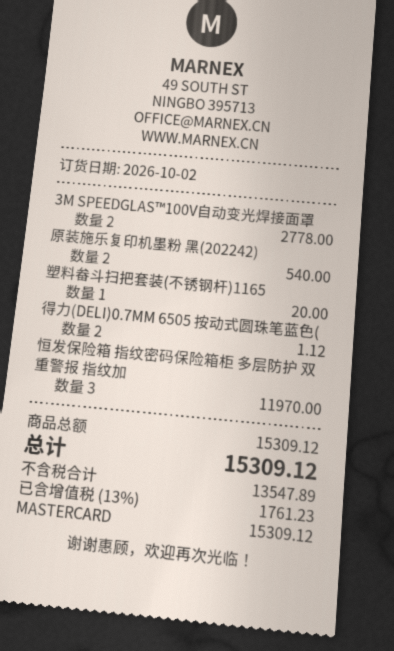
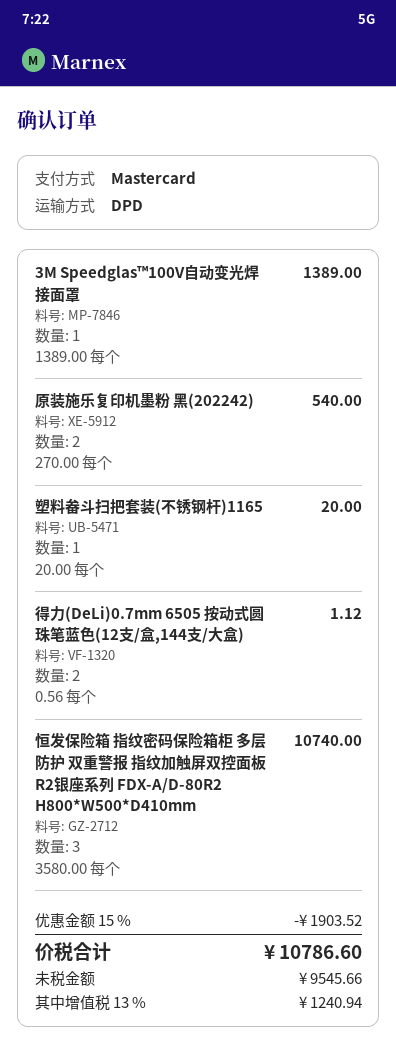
3M SPEEDGLAS™100V自动变光焊接面罩: 2 for 2778.00 -> 1 for 1389.00
恒发保险箱 指纹密码保险箱柜 多层防护 双重警报 指纹加: 3 for 11970.00 -> 3 for 10740.00
discount: none -> 15% = 1903.52
net: 13547.89 -> 9545.66
tax: 13% = 1761.23 -> 13% = 1240.94
total: 15309.12 -> 10786.60

